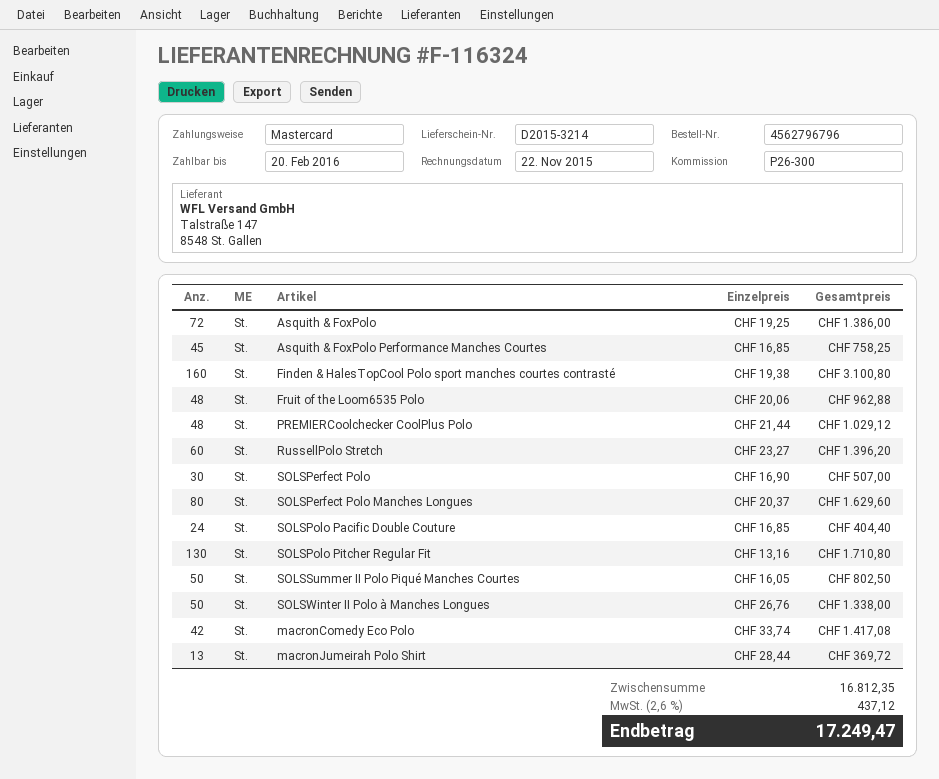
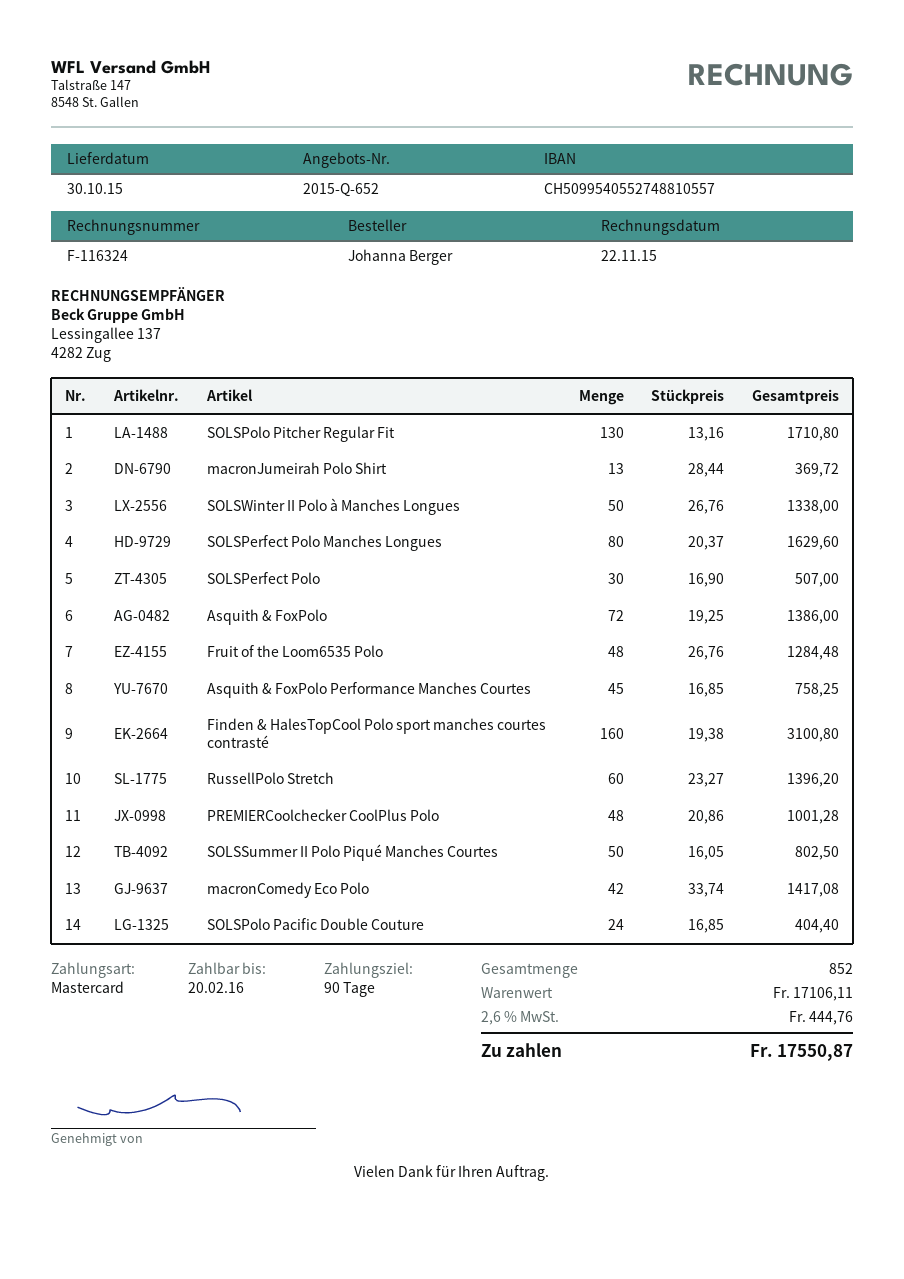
Fruit of the Loom6535 Polo: 48 x 20.06 = 962.88 -> 48 x 26.76 = 1284.48
PREMIERCoolchecker CoolPlus Polo: 48 x 21.44 = 1029.12 -> 48 x 20.86 = 1001.28
subtotal: 16812.35 -> 17106.11
tax: 2.6% = 437.12 -> 2.6% = 444.76
total: 17249.47 -> 17550.87

